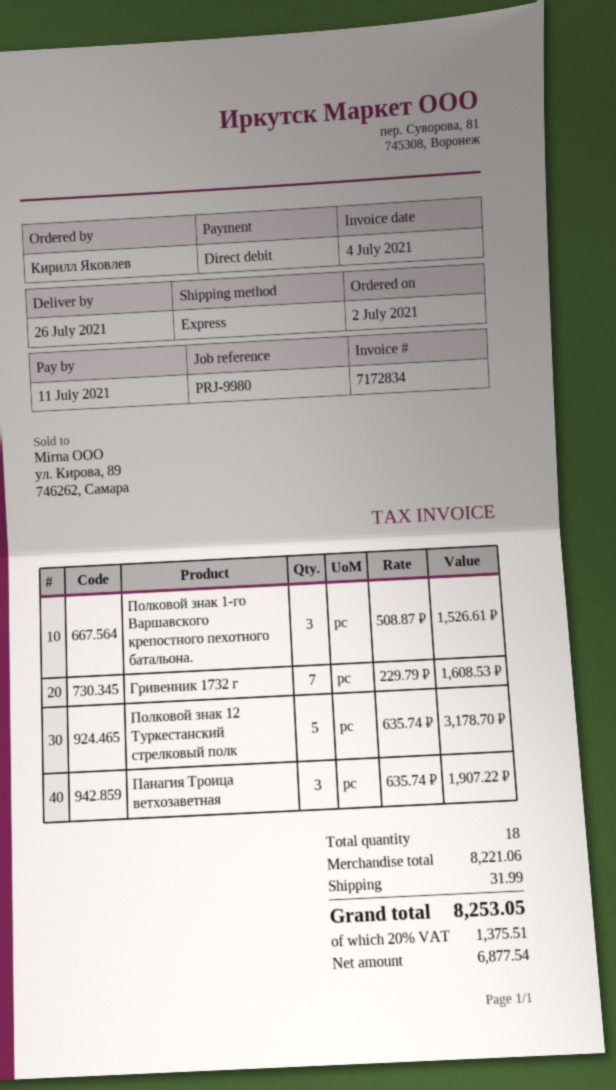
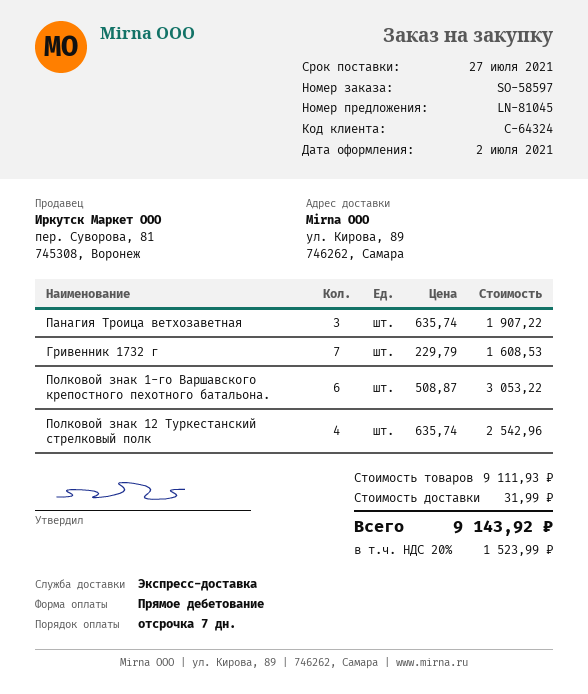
delivery date: 2021-07-26 -> 2021-07-27
Полковой знак 1-го Варшавского крепостного пехотного батальона.: 3 x 508.87 = 1526.61 -> 6 x 508.87 = 3053.22
Полковой знак 12 Туркестанский стрелковый полк: 5 x 635.74 = 3178.70 -> 4 x 635.74 = 2542.96
subtotal: 8221.06 -> 9111.93
tax: 20% = 1375.51 -> 20% = 1523.99
total: 8253.05 -> 9143.92

